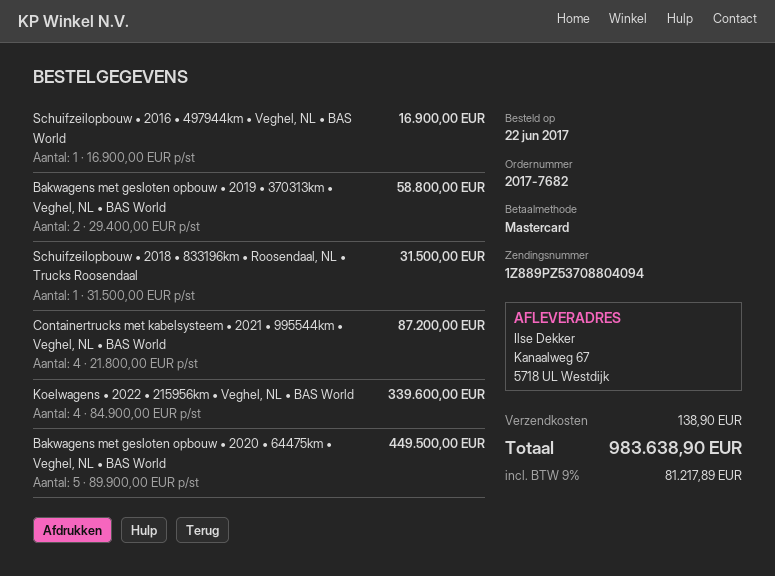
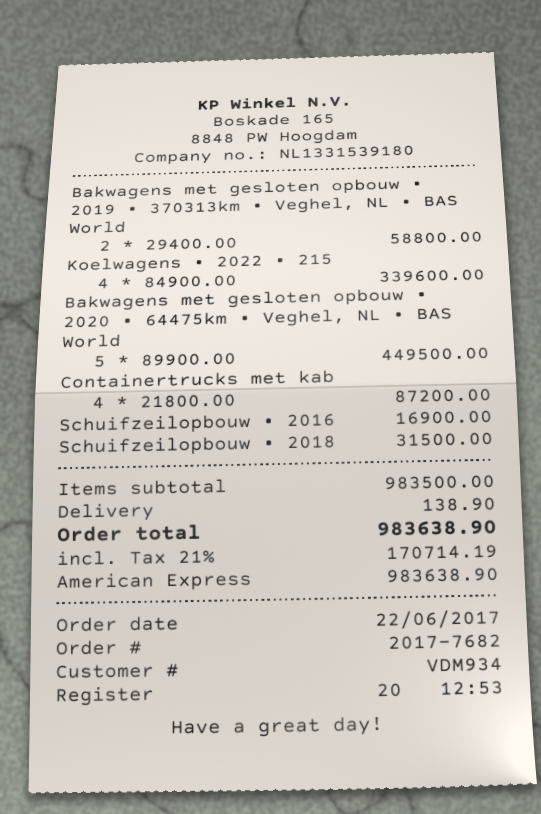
payment method: Mastercard -> American Express
tax: 9% = 81217.89 -> 21% = 170714.19

